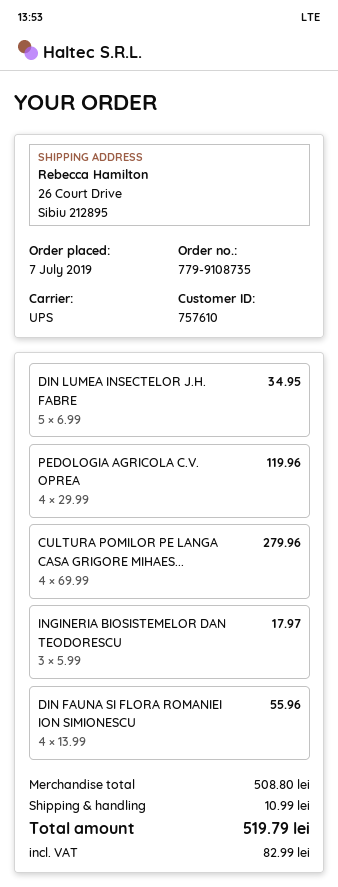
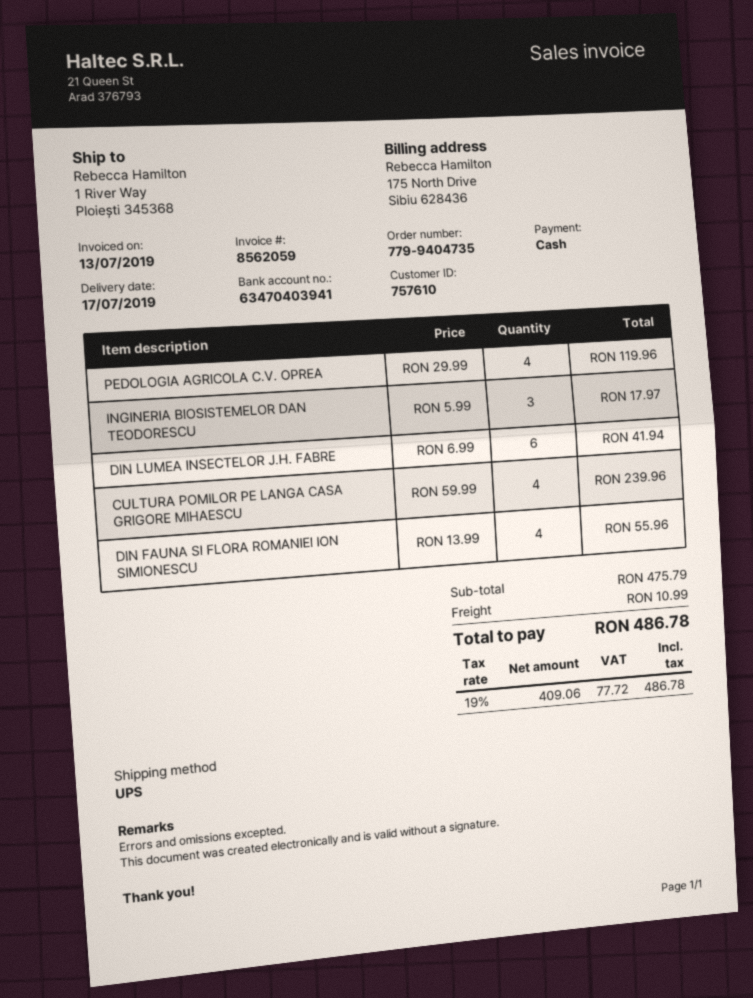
order number: 779-9108735 -> 779-9404735
ship to: 26 Court Drive, Sibiu 212895 -> 1 River Way, Ploiești 345368
DIN LUMEA INSECTELOR J.H. FABRE: 5 x 6.99 = 34.95 -> 6 x 6.99 = 41.94
CULTURA POMILOR PE LANGA CASA GRIGORE MIHAES...: 4 x 69.99 = 279.96 -> 4 x 59.99 = 239.96
subtotal: 508.80 -> 475.79
tax: 82.99 -> 77.72
total: 519.79 -> 486.78

